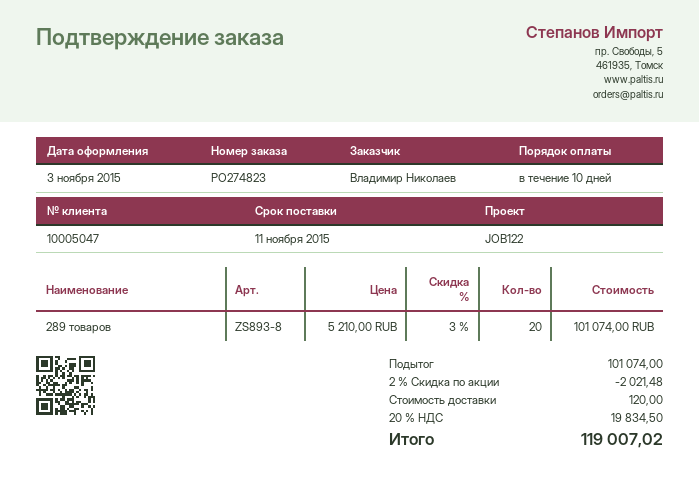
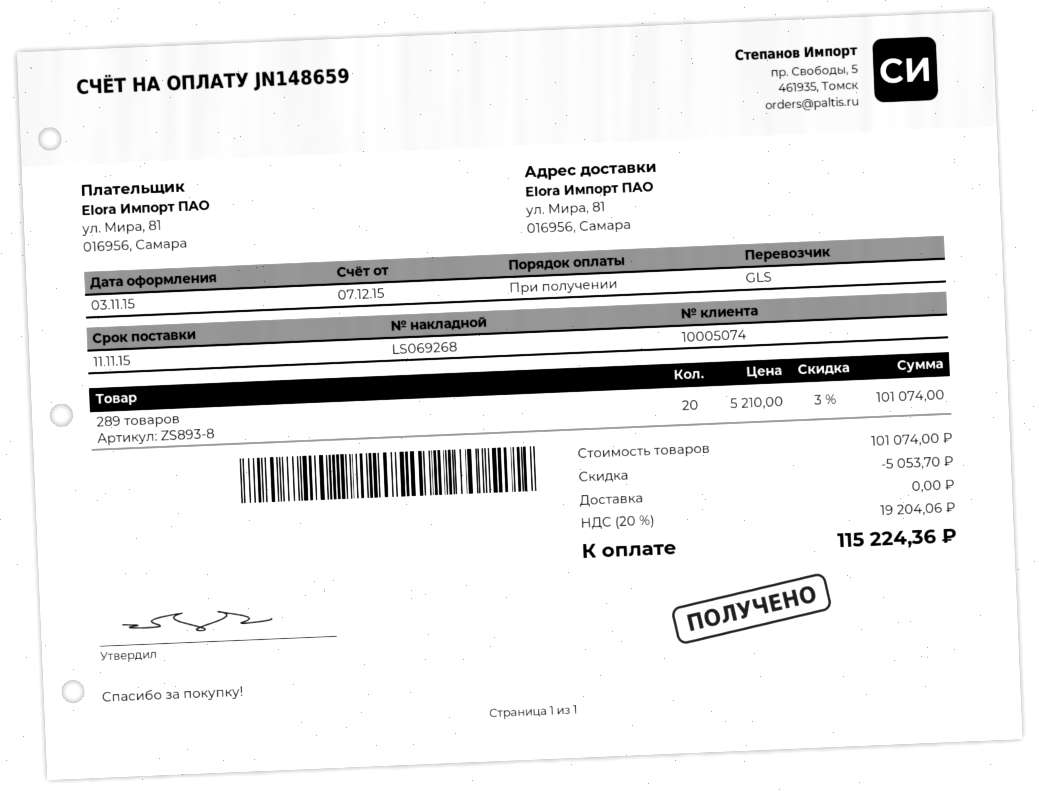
payment terms: 10 days -> on receipt
customer number: 10005047 -> 10005074
discount: 2021.48 -> 5053.70
shipping: 120.00 -> 0.00
tax: 20% = 19834.50 -> 20% = 19204.06
total: 119007.02 -> 115224.36

